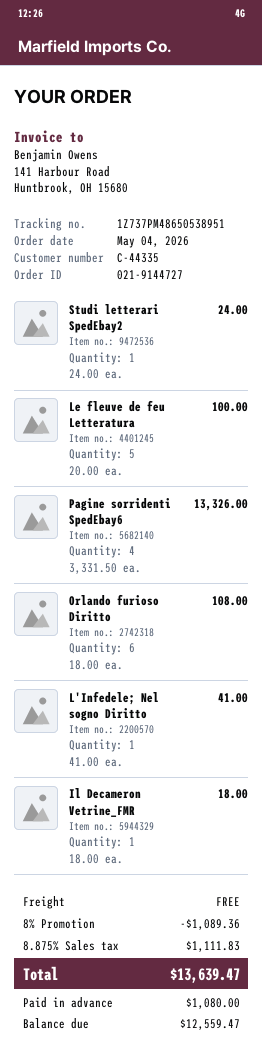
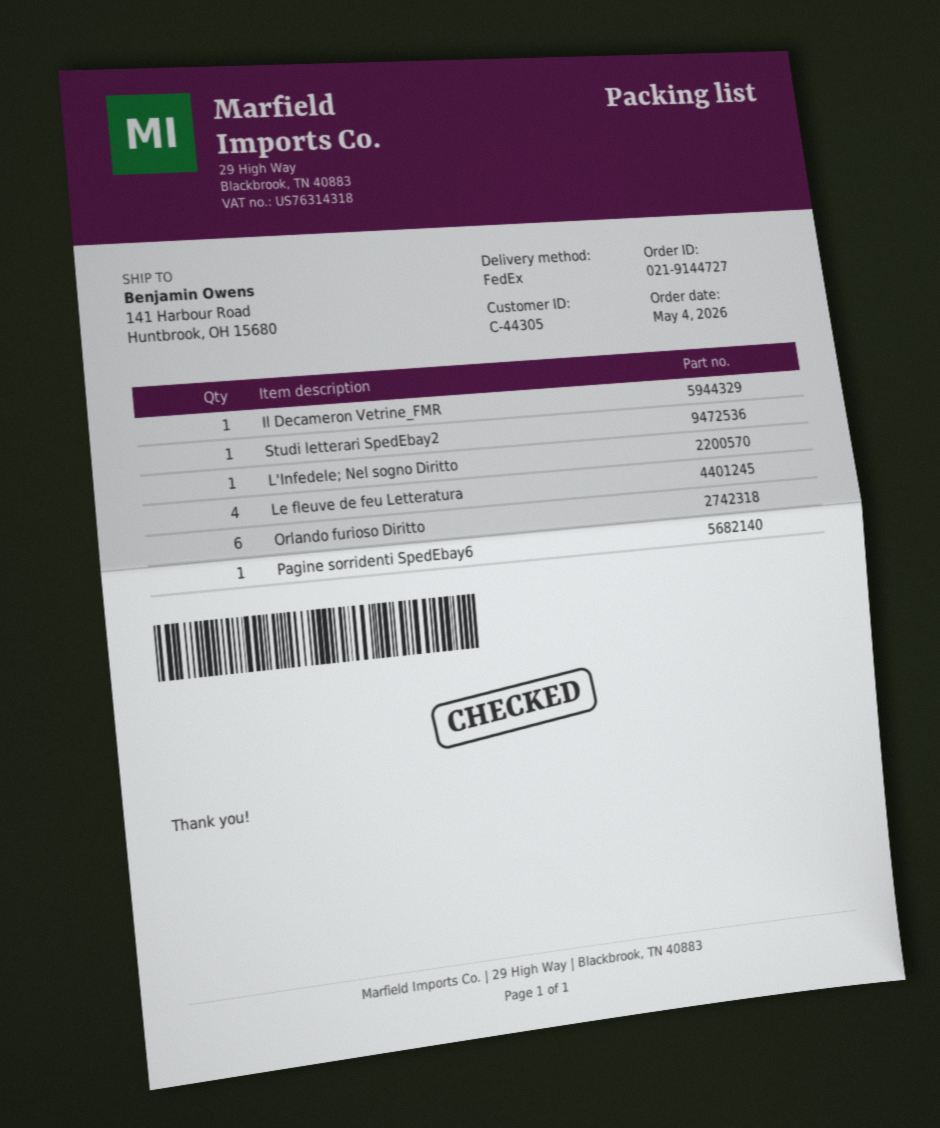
customer number: C-44335 -> C-44305
Le fleuve de feu Letteratura: 5 -> 4
Pagine sorridenti SpedEbay6: 4 -> 1

